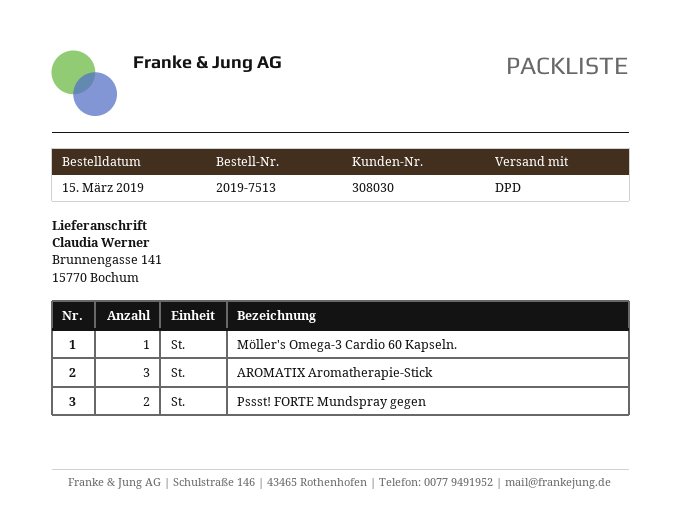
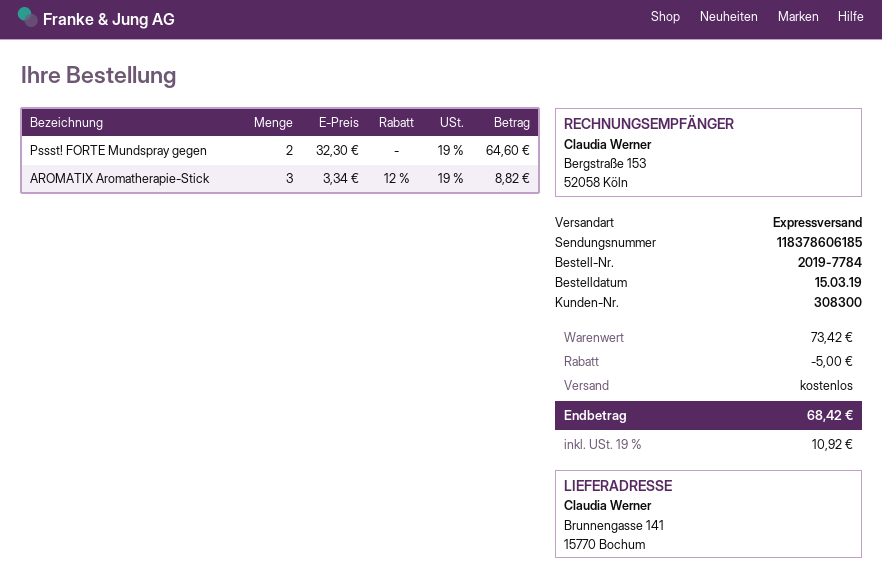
order number: 2019-7513 -> 2019-7784
customer number: 308030 -> 308300
shipping method: DPD -> express
Möller's Omega-3 Cardio 60 Kapseln.: 1 -> none

